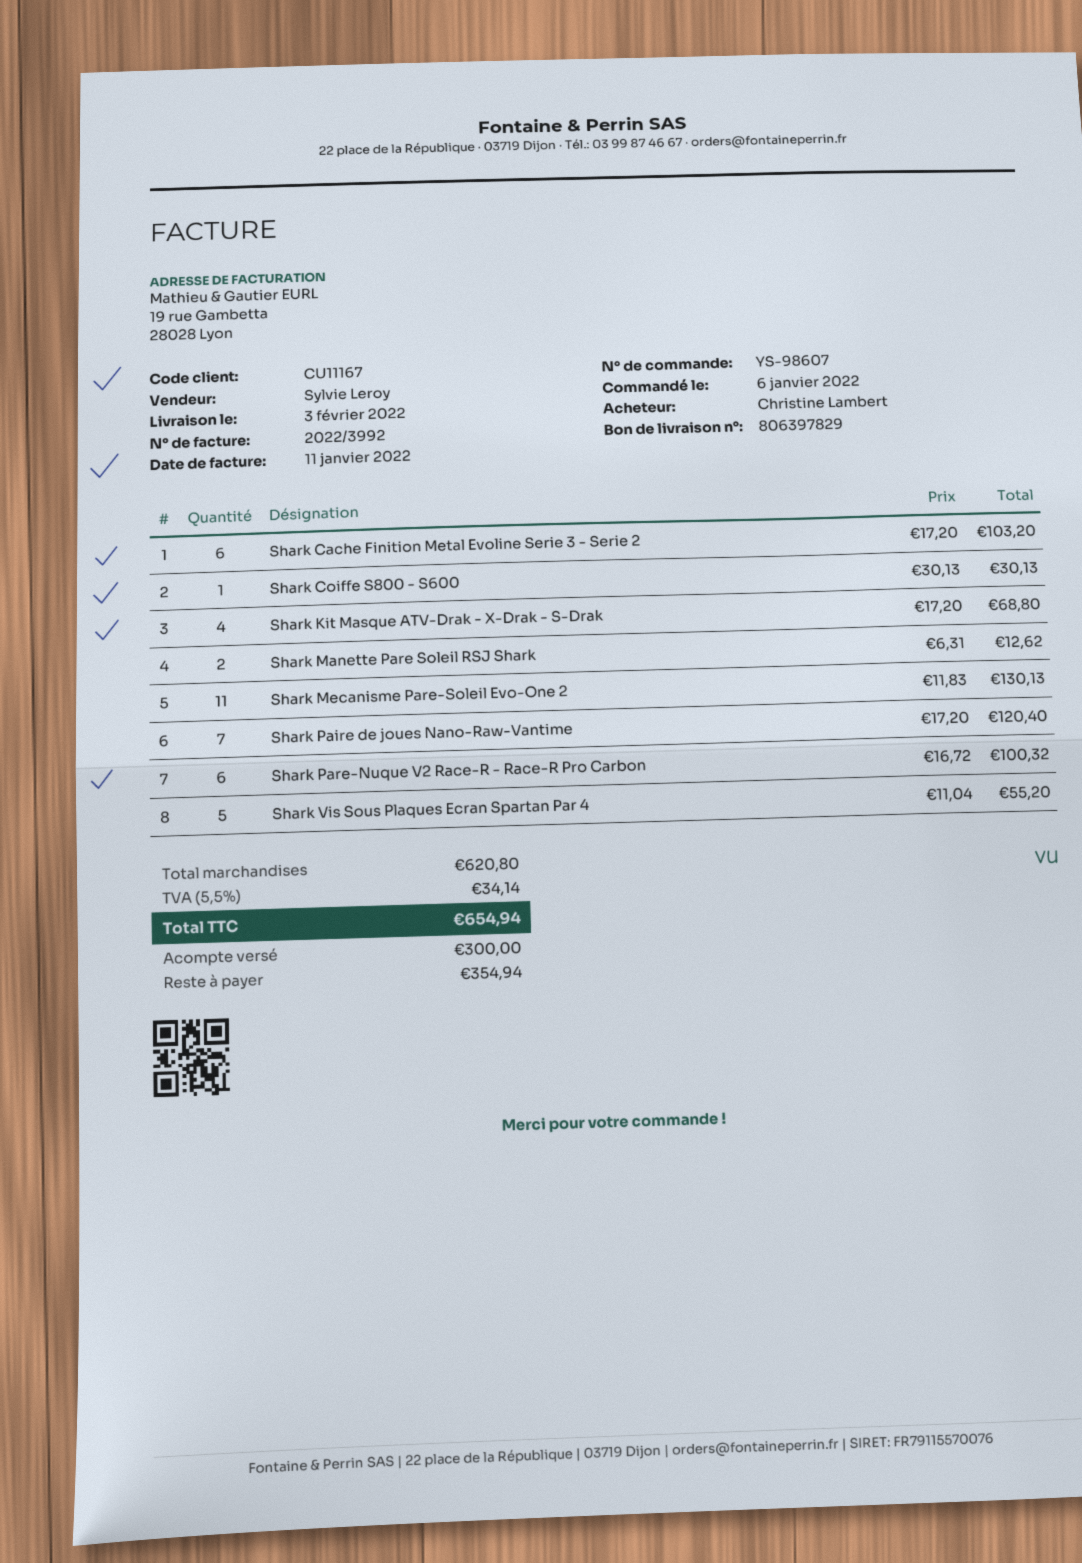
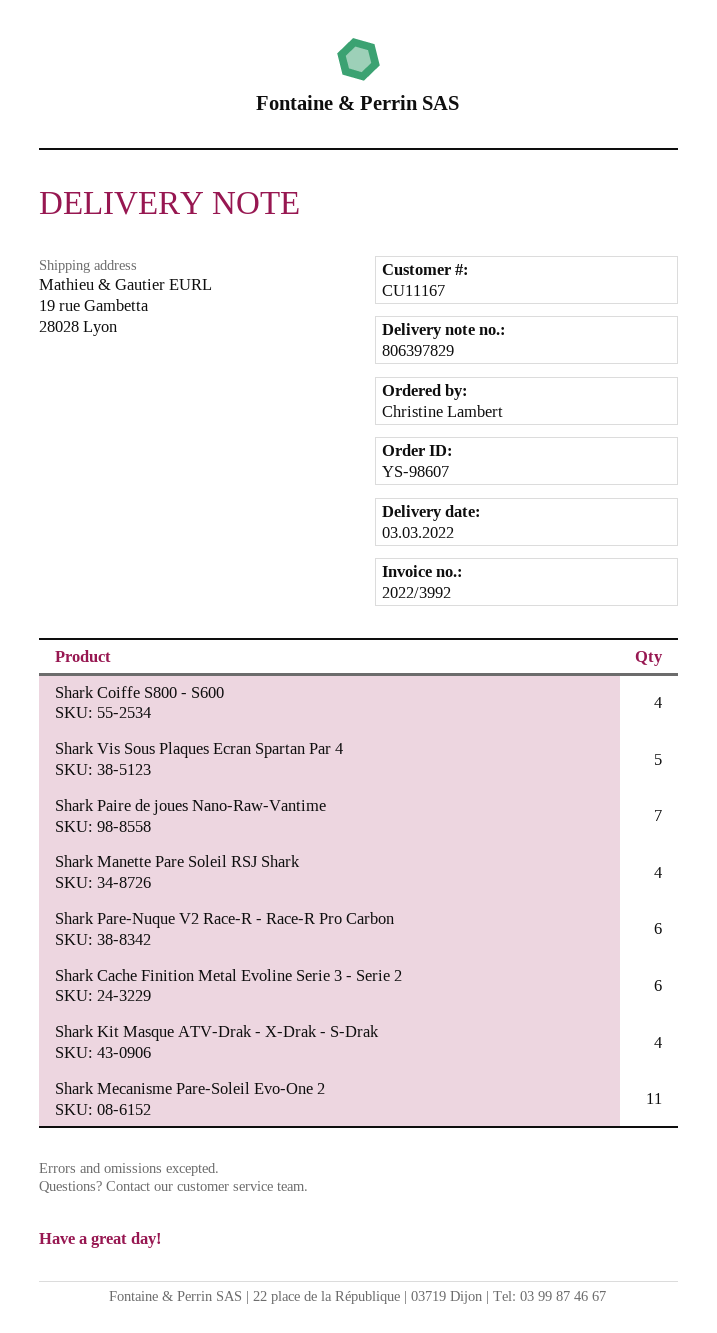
delivery date: 2022-02-03 -> 2022-03-03
Shark Coiffe S800 - S600: 1 -> 4
Shark Manette Pare Soleil RSJ Shark: 2 -> 4

